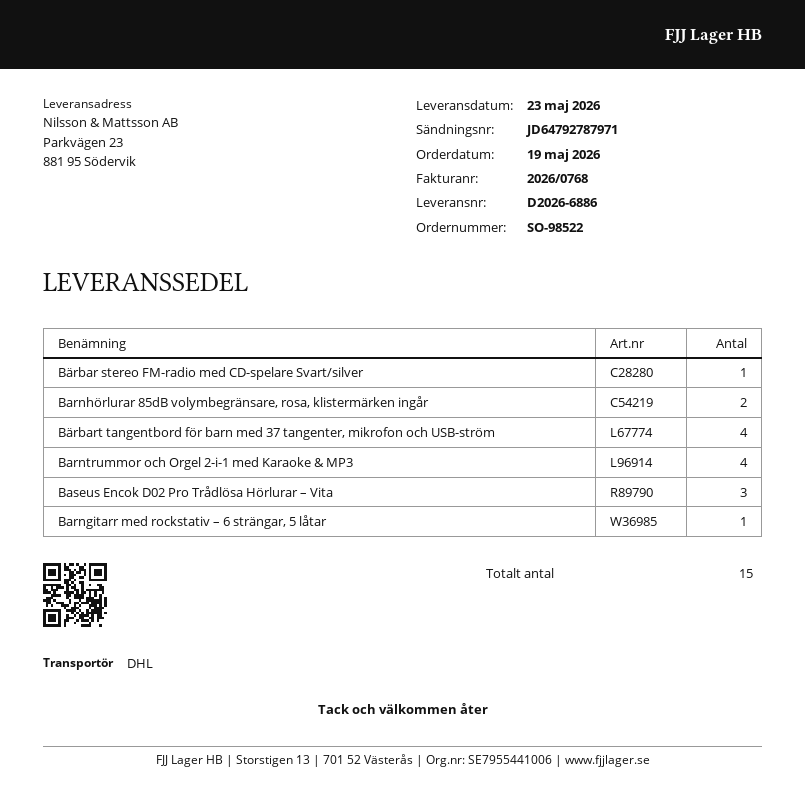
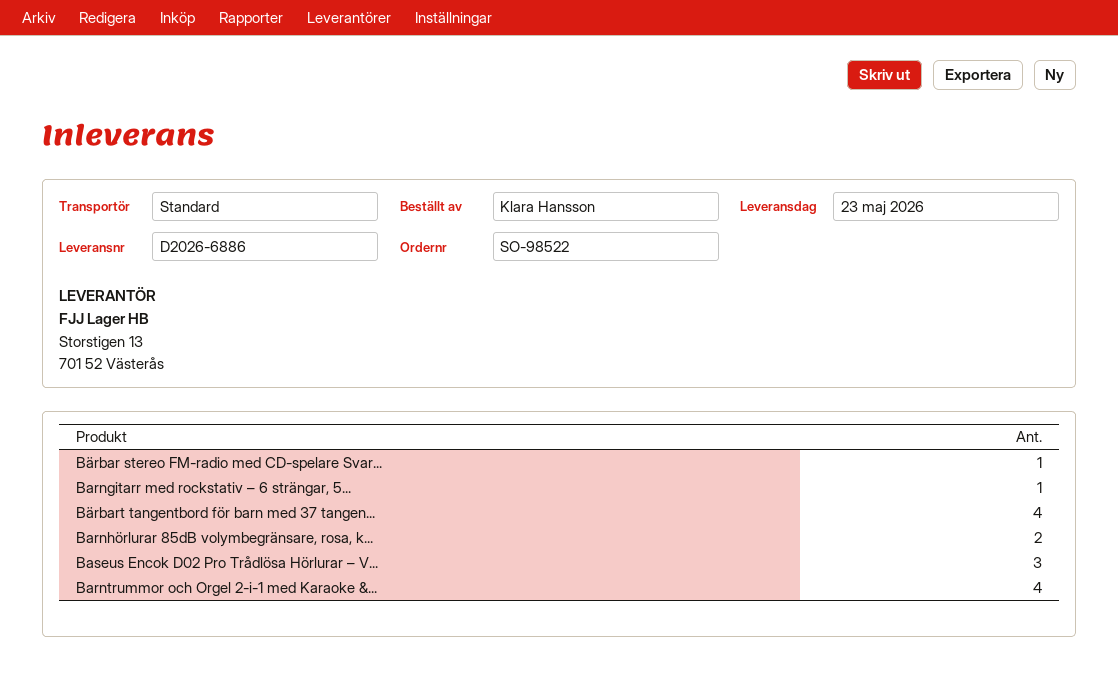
shipping method: DHL -> standard

